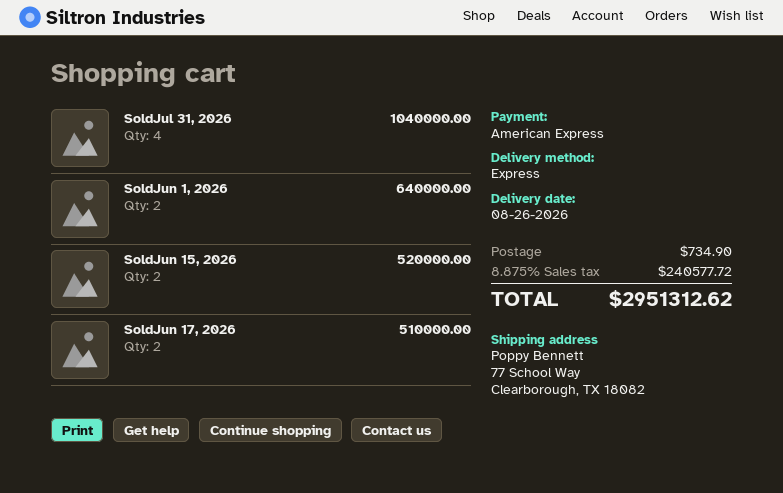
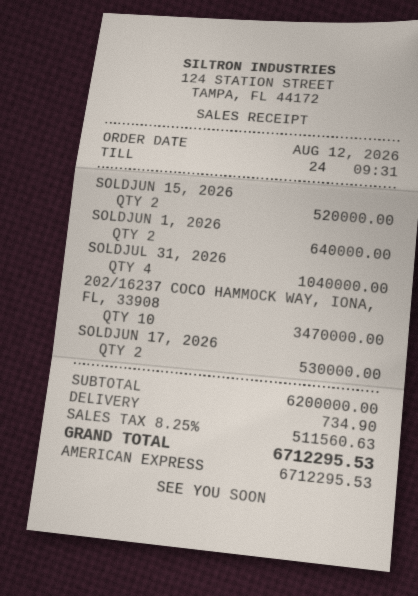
SoldJun 17, 2026: 2 for 510000.00 -> 2 for 530000.00
202/16237 COCO HAMMOCK WAY, IONA, FL, 33908: none -> 10 for 3470000.00
tax: 8.875% = 240577.72 -> 8.25% = 511560.63
total: 2951312.62 -> 6712295.53

